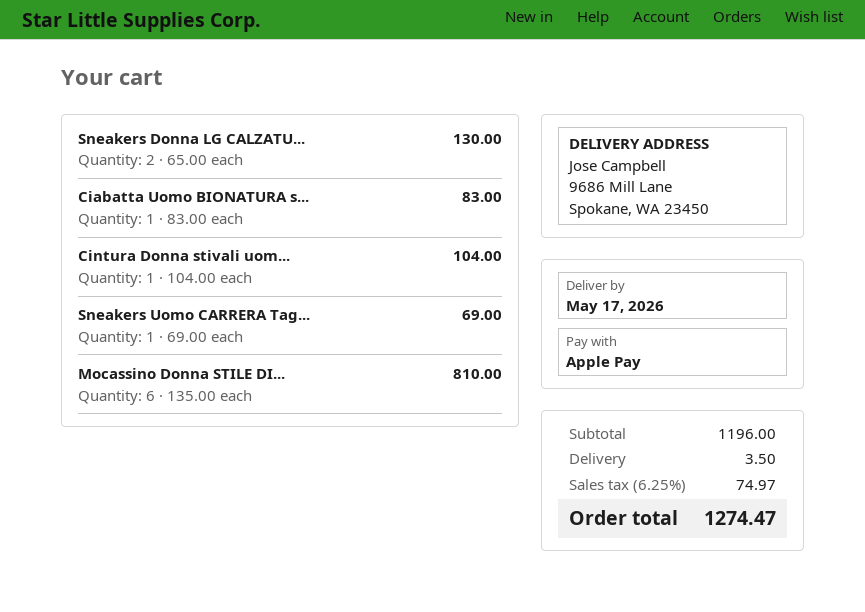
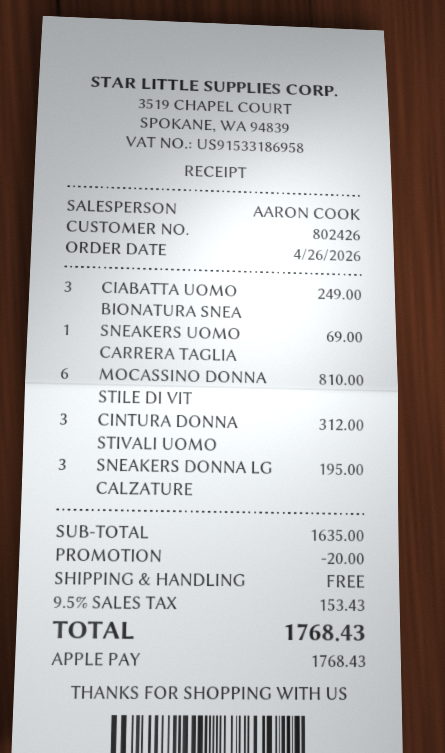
Sneakers Donna LG CALZATU...: 2 for 130.00 -> 3 for 195.00
Ciabatta Uomo BIONATURA s...: 1 for 83.00 -> 3 for 249.00
Cintura Donna stivali uom...: 1 for 104.00 -> 3 for 312.00
subtotal: 1196.00 -> 1635.00
discount: none -> 20.00
shipping: 3.50 -> 0.00
tax: 6.25% = 74.97 -> 9.5% = 153.43
total: 1274.47 -> 1768.43

